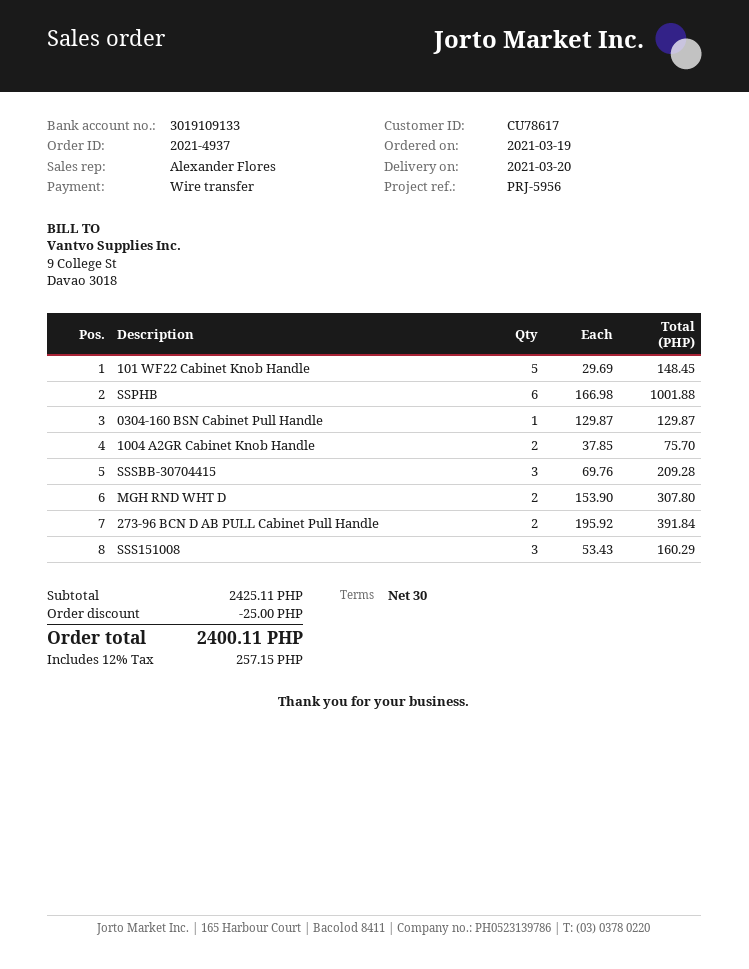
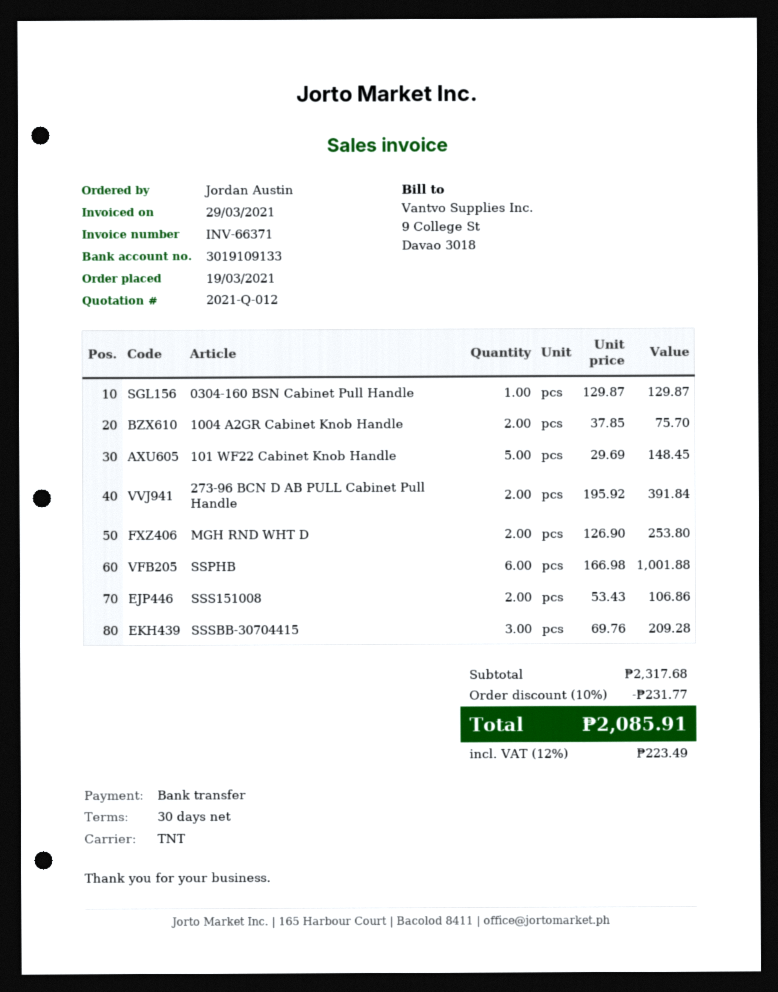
MGH RND WHT D: 2 x 153.90 = 307.80 -> 2 x 126.90 = 253.80
SSS151008: 3 x 53.43 = 160.29 -> 2 x 53.43 = 106.86
subtotal: 2425.11 -> 2317.68
discount: 25.00 -> 231.77
tax: 12% = 257.15 -> 12% = 223.49
total: 2400.11 -> 2085.91

